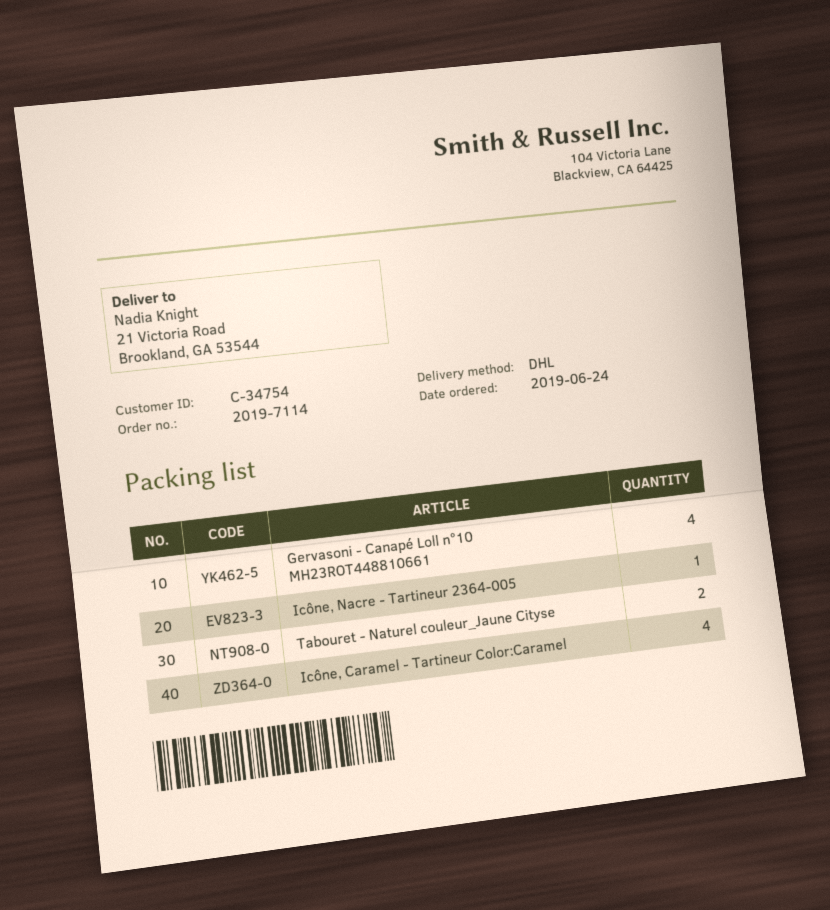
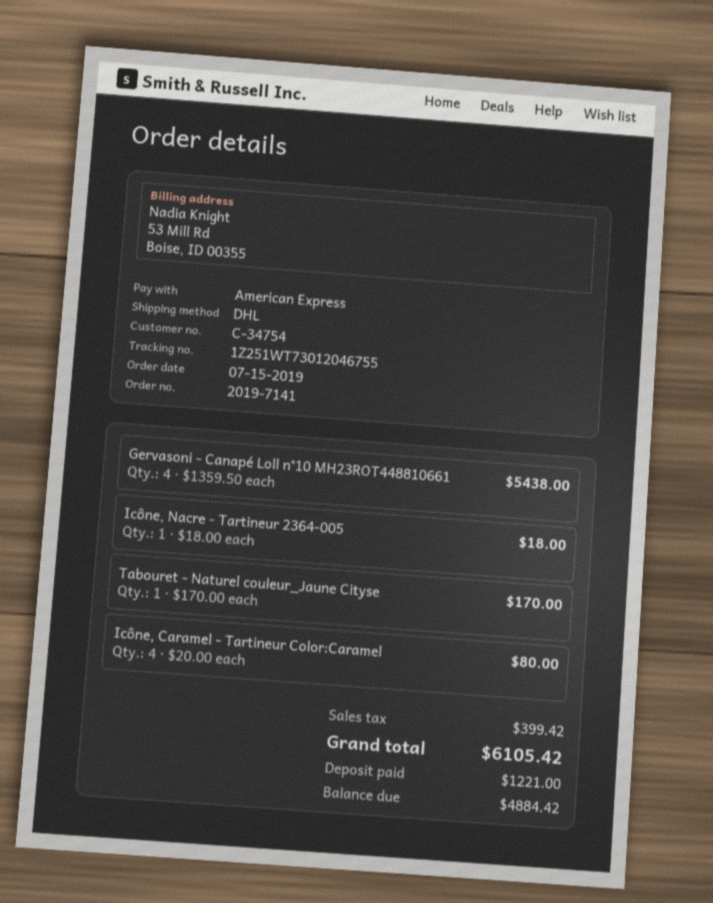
order number: 2019-7114 -> 2019-7141
order date: 2019-06-24 -> 2019-07-15
Tabouret - Naturel couleur_Jaune Cityse: 2 -> 1

